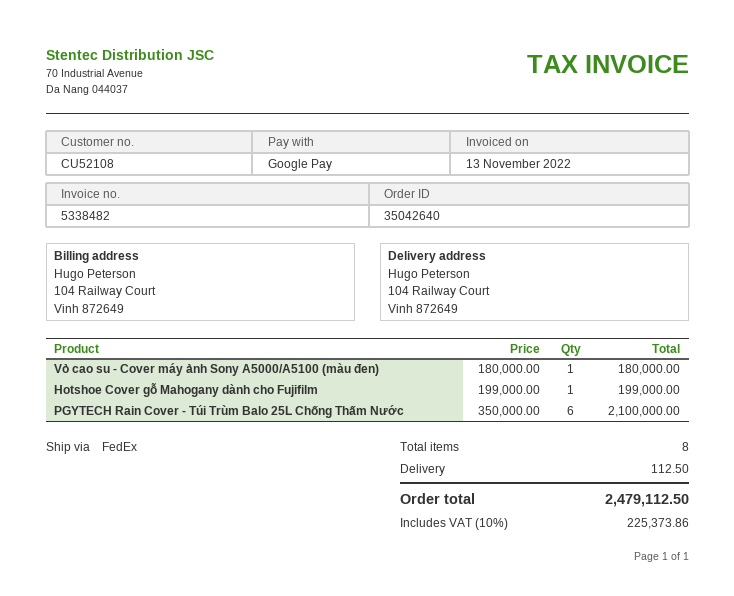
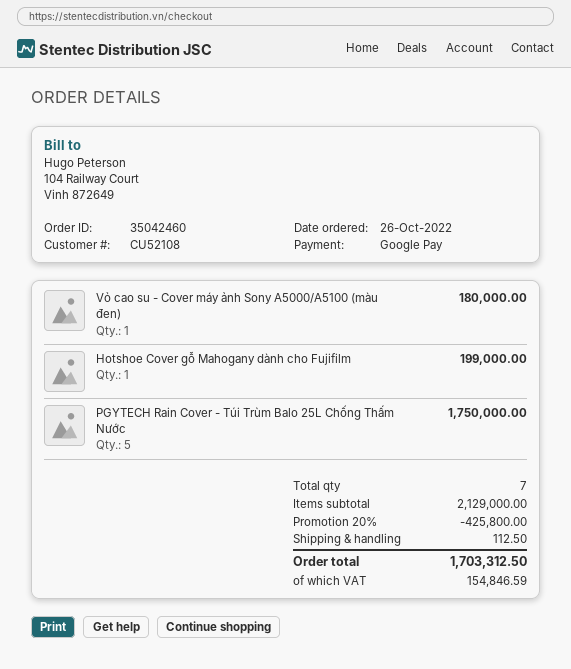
order number: 35042640 -> 35042460
PGYTECH Rain Cover - Túi Trùm Balo 25L Chống Thấm Nước: 6 for 2100000.00 -> 5 for 1750000.00
total quantity: 8 -> 7
discount: none -> 20% = 425800.00
tax: 225373.86 -> 154846.59
total: 2479112.50 -> 1703312.50

